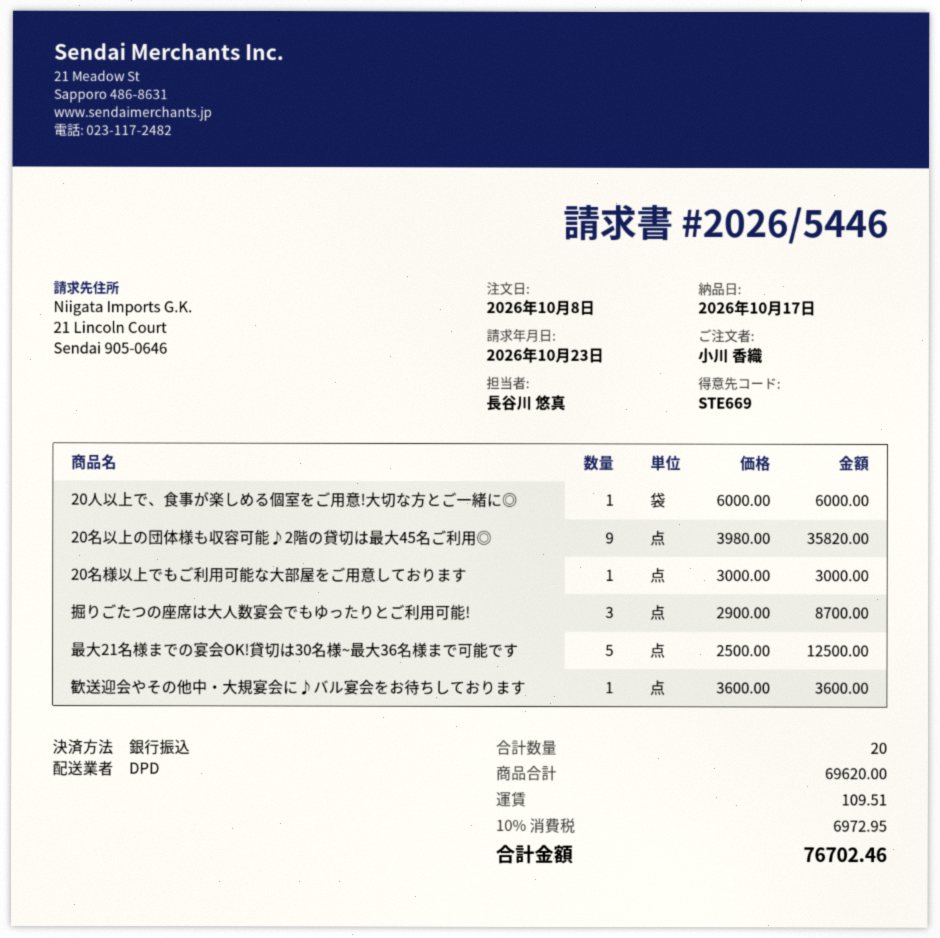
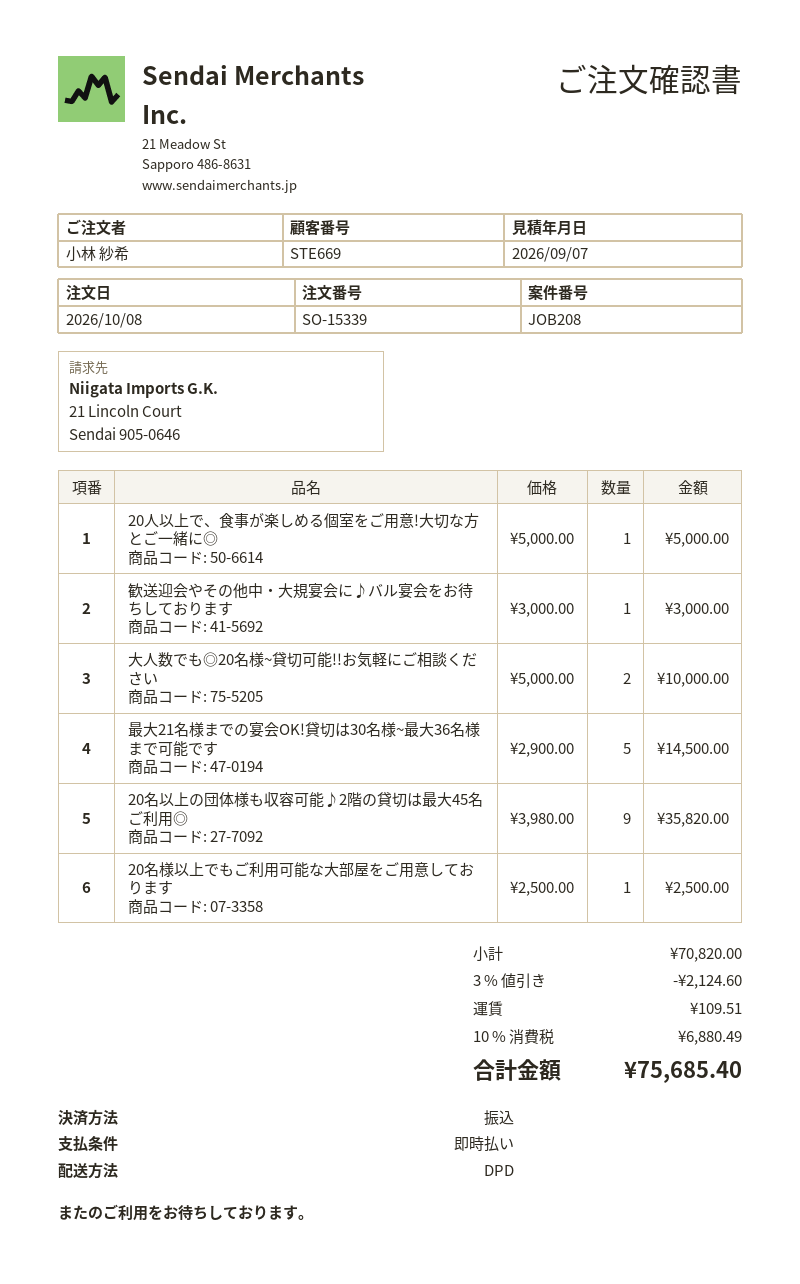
ordered by: 小川 香織 -> 小林 紗希
20人以上で、食事が楽しめる個室をご用意!大切な方とご一緒に◎: 1 x 6000.00 = 6000.00 -> 1 x 5000.00 = 5000.00
20名様以上でもご利用可能な大部屋をご用意しております: 1 x 3000.00 = 3000.00 -> 1 x 2500.00 = 2500.00
掘りごたつの座席は大人数宴会でもゆったりとご利用可能!: 3 x 2900.00 = 8700.00 -> none
最大21名様までの宴会OK!貸切は30名様~最大36名様まで可能です: 5 x 2500.00 = 12500.00 -> 5 x 2900.00 = 14500.00
歓送迎会やその他中・大規宴会に♪バル宴会をお待ちしております: 1 x 3600.00 = 3600.00 -> 1 x 3000.00 = 3000.00
大人数でも◎20名様~貸切可能!!お気軽にご相談ください: none -> 2 x 5000.00 = 10000.00
subtotal: 69620.00 -> 70820.00
discount: none -> 3% = 2124.60
tax: 10% = 6972.95 -> 10% = 6880.49
total: 76702.46 -> 75685.40

